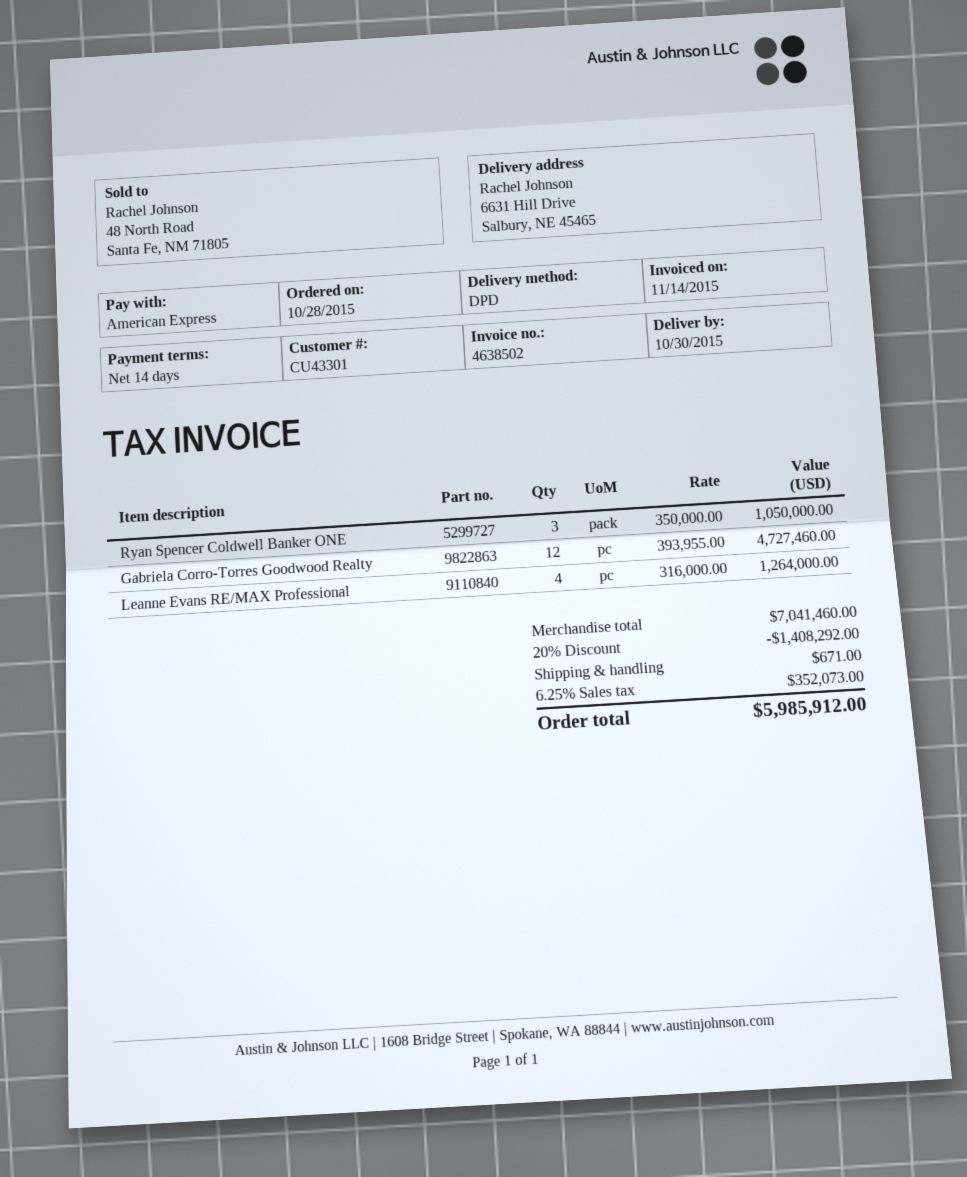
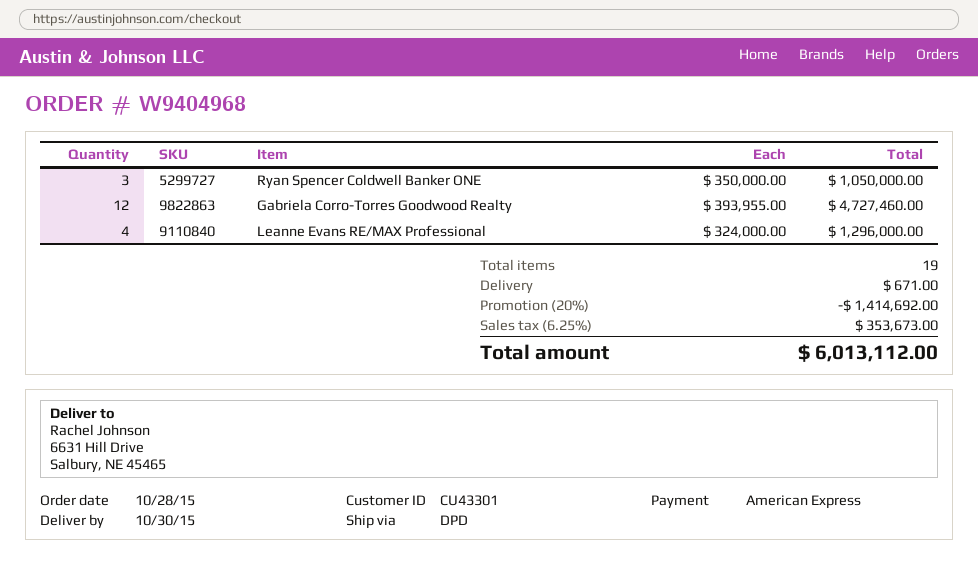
Leanne Evans RE/MAX Professional: 4 x 316000.00 = 1264000.00 -> 4 x 324000.00 = 1296000.00
discount: 20% = 1408292.00 -> 20% = 1414692.00
tax: 6.25% = 352073.00 -> 6.25% = 353673.00
total: 5985912.00 -> 6013112.00

